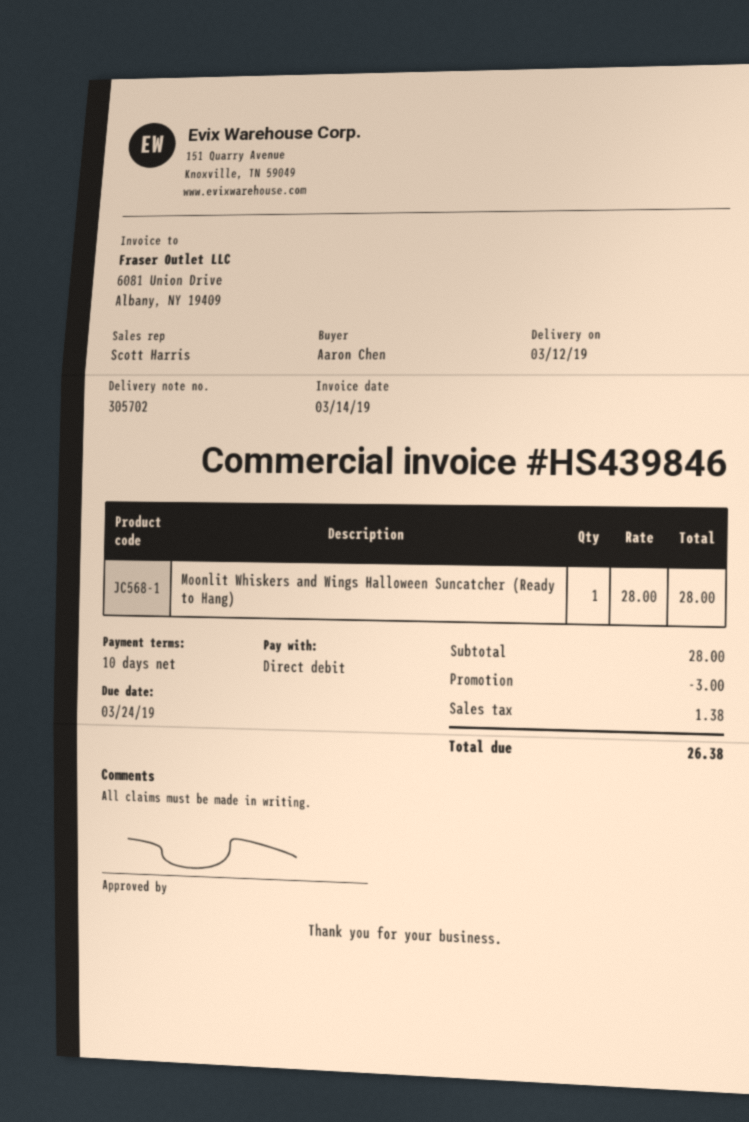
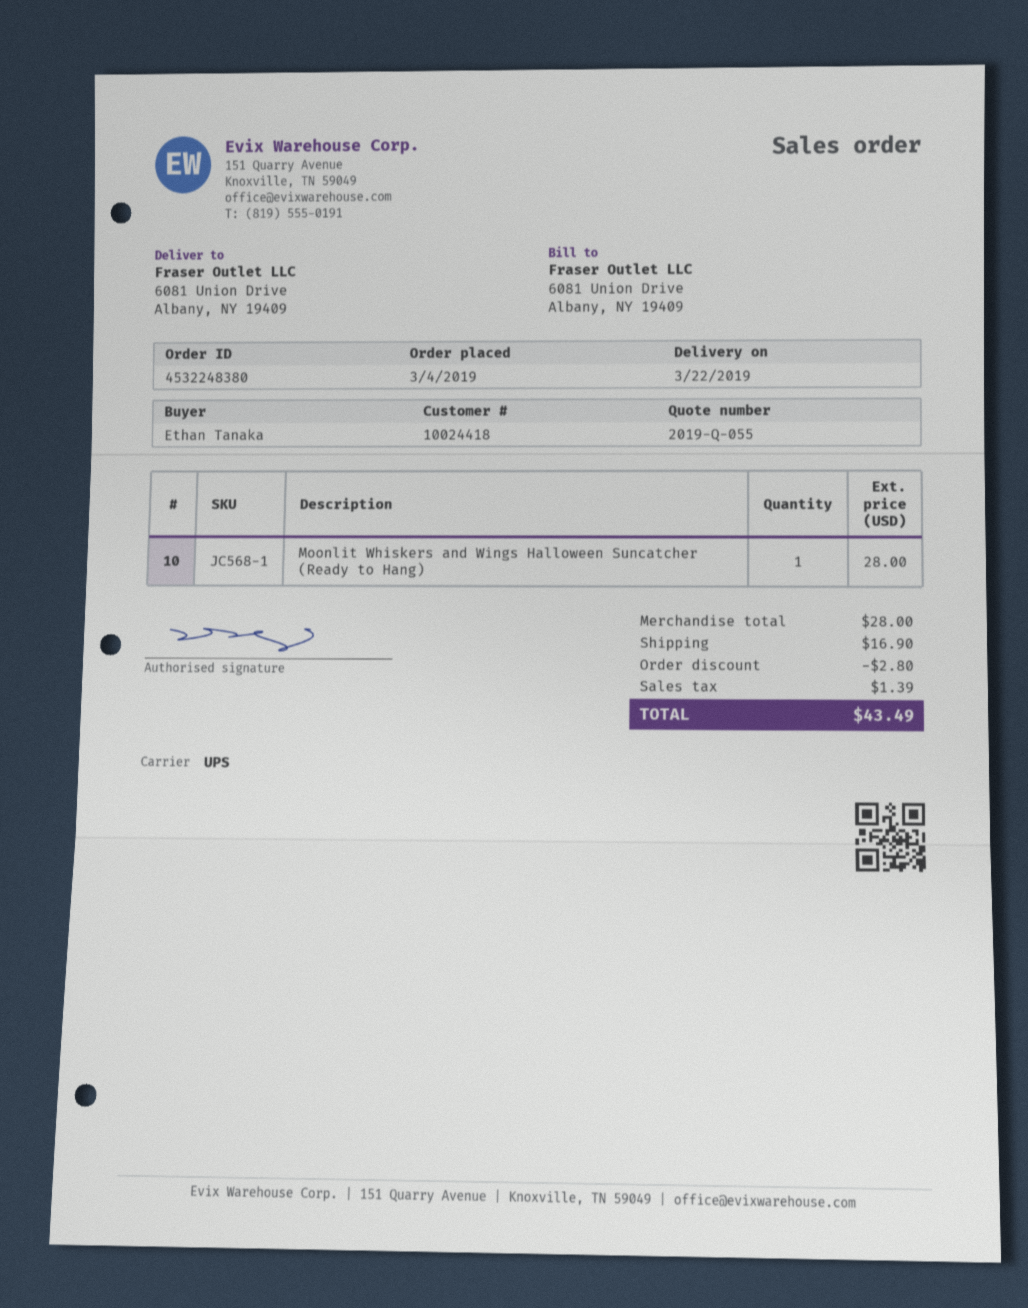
delivery date: 2019-03-12 -> 2019-03-22
ordered by: Aaron Chen -> Ethan Tanaka
discount: 3.00 -> 2.80
shipping: none -> 16.90
tax: 1.38 -> 1.39
total: 26.38 -> 43.49

